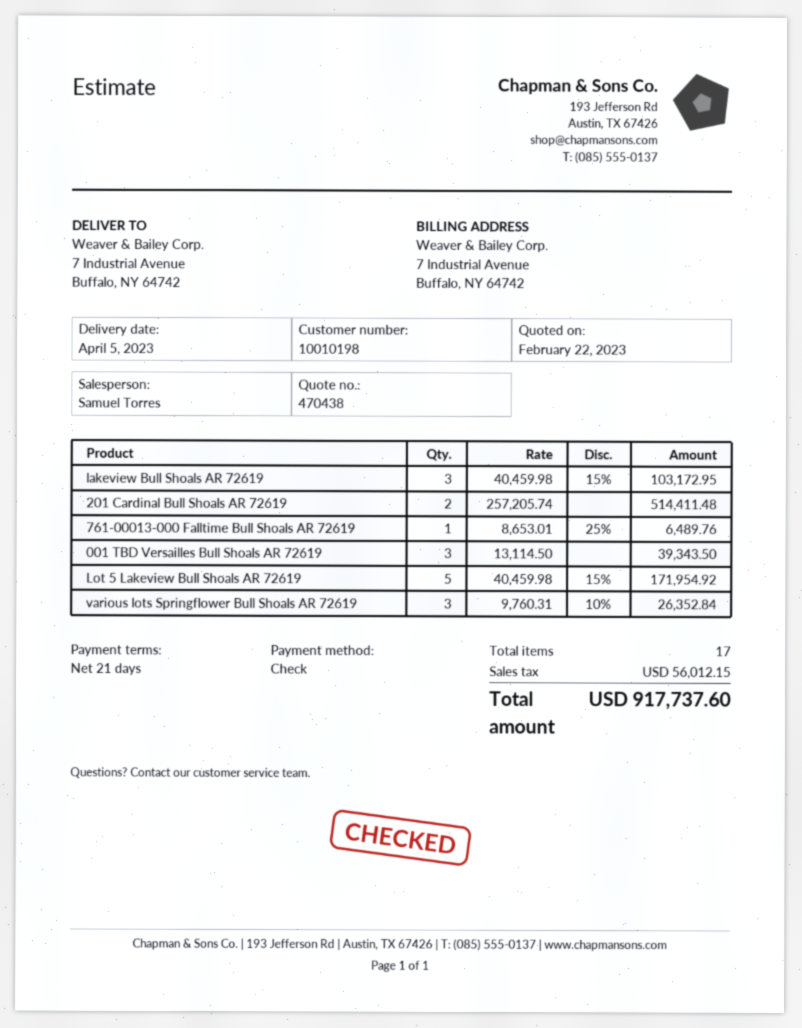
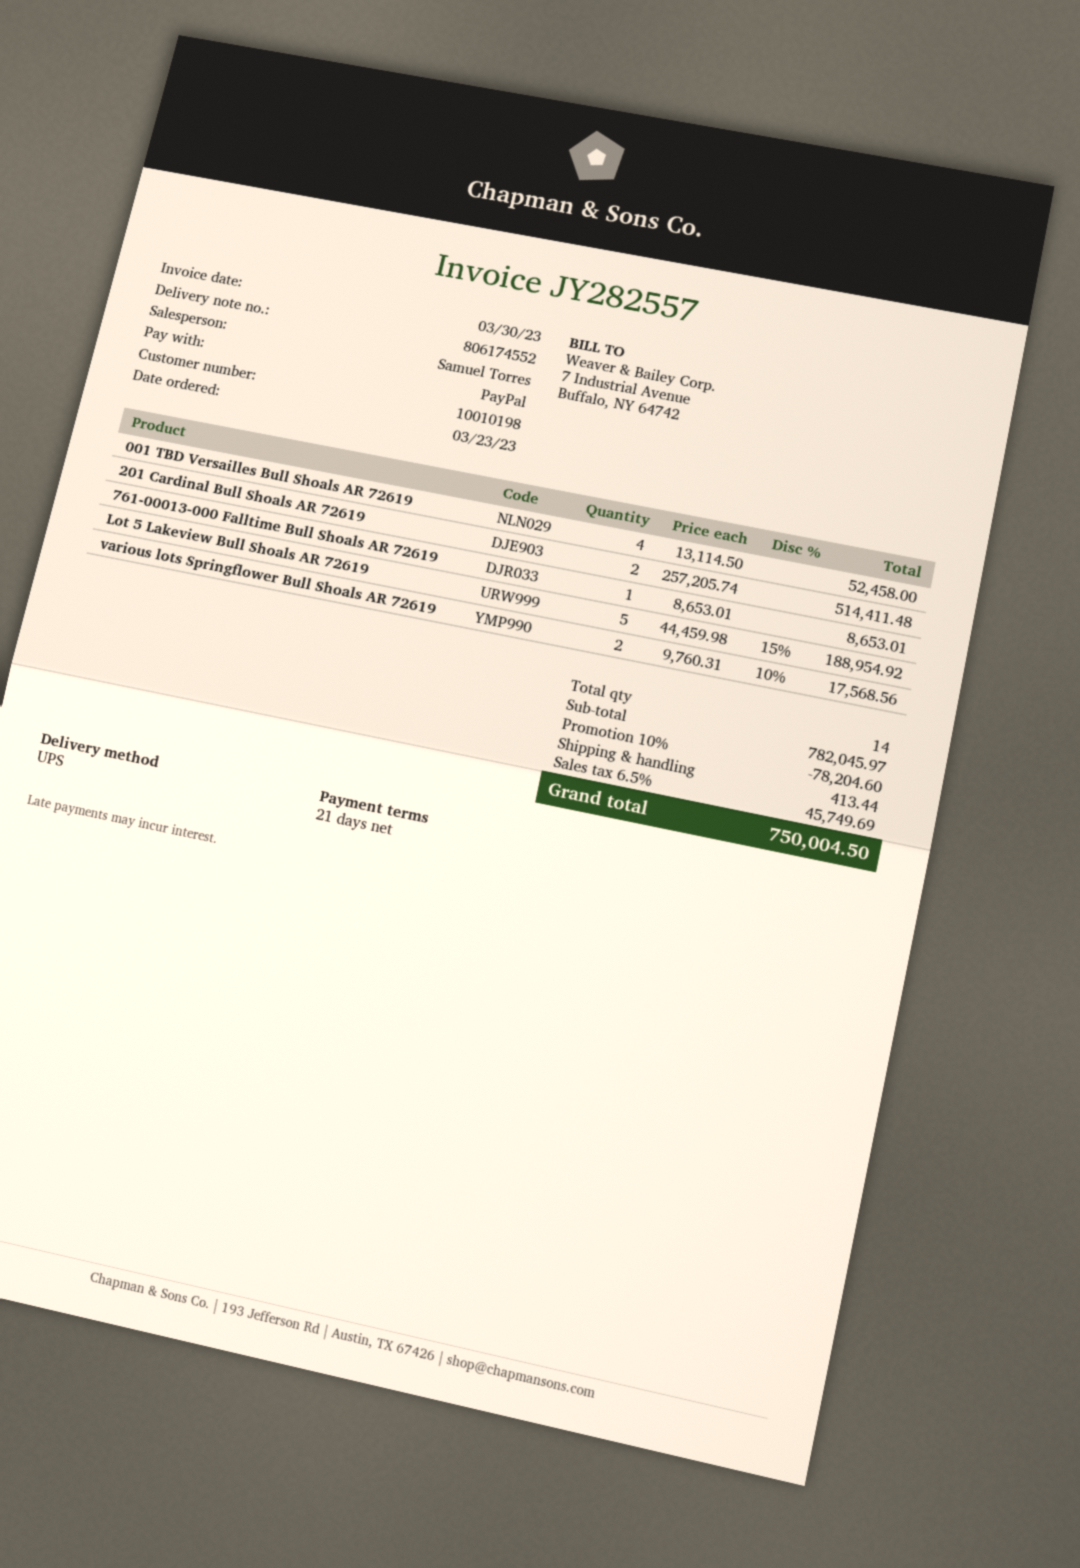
payment method: cheque -> PayPal
lakeview Bull Shoals AR 72619: 3 x 40459.98 - 15% = 103172.95 -> none
761-00013-000 Falltime Bull Shoals AR 72619: 1 x 8653.01 - 25% = 6489.76 -> 1 x 8653.01 = 8653.01
001 TBD Versailles Bull Shoals AR 72619: 3 x 13114.50 = 39343.50 -> 4 x 13114.50 = 52458.00
Lot 5 Lakeview Bull Shoals AR 72619: 5 x 40459.98 - 15% = 171954.92 -> 5 x 44459.98 - 15% = 188954.92
various lots Springflower Bull Shoals AR 72619: 3 x 9760.31 - 10% = 26352.84 -> 2 x 9760.31 - 10% = 17568.56
total quantity: 17 -> 14
discount: none -> 10% = 78204.60
shipping: none -> 413.44
tax: 56012.15 -> 45749.69
total: 917737.60 -> 750004.50

